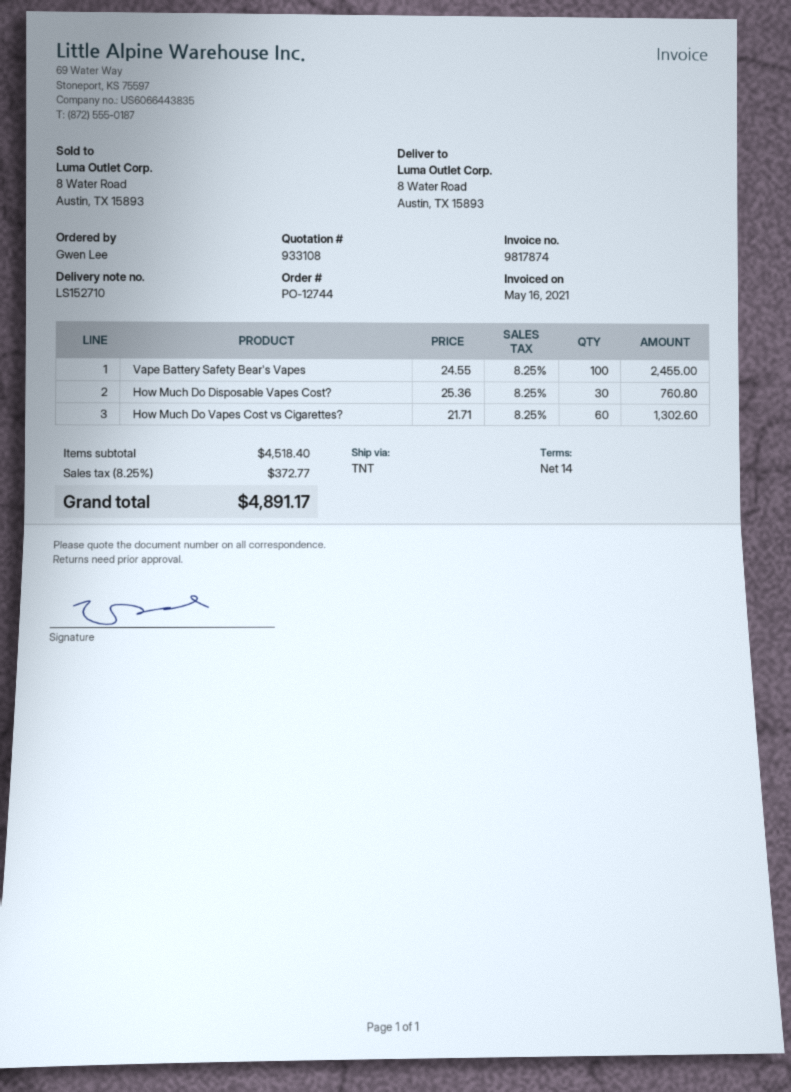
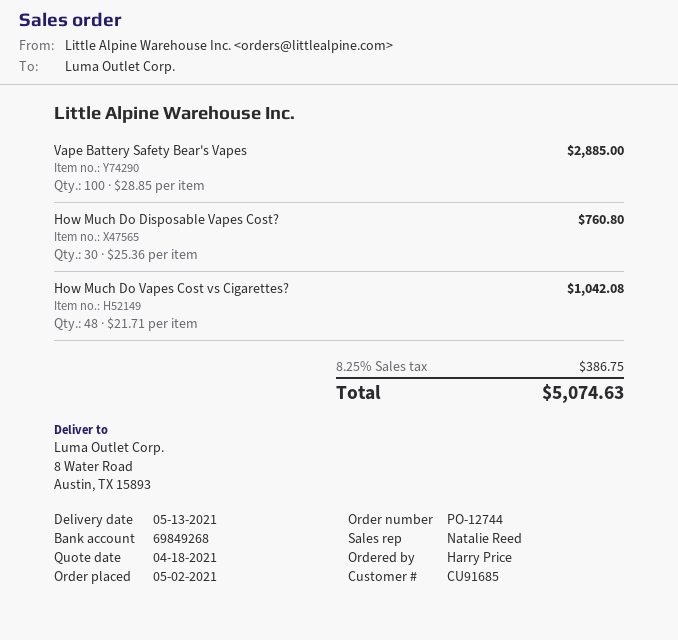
ordered by: Gwen Lee -> Harry Price
Vape Battery Safety Bear's Vapes: 100 x 24.55 = 2455.00 -> 100 x 28.85 = 2885.00
How Much Do Vapes Cost vs Cigarettes?: 60 x 21.71 = 1302.60 -> 48 x 21.71 = 1042.08
tax: 8.25% = 372.77 -> 8.25% = 386.75
total: 4891.17 -> 5074.63

